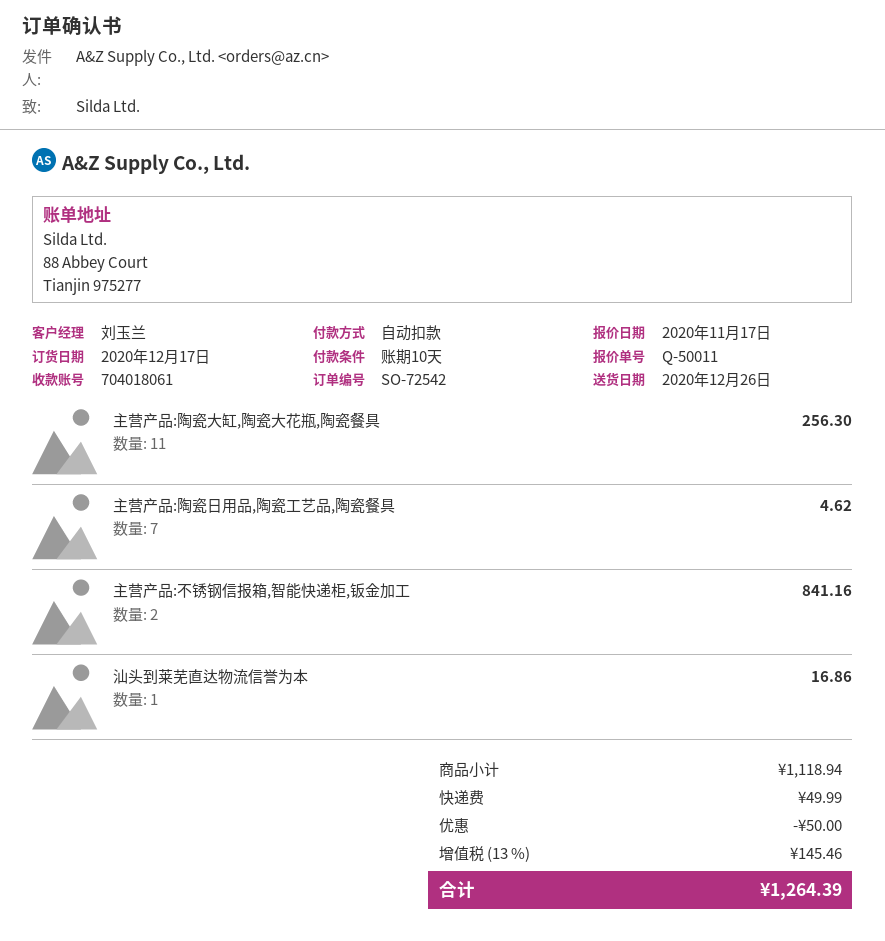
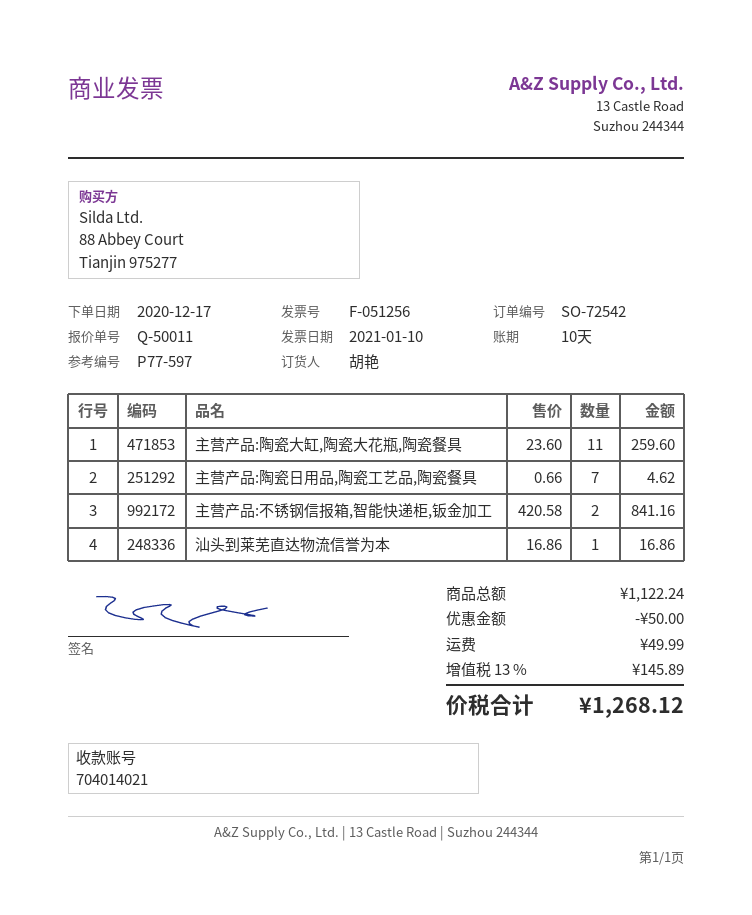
bank account: 704018061 -> 704014021
主营产品:陶瓷大缸,陶瓷大花瓶,陶瓷餐具: 11 for 256.30 -> 11 for 259.60
subtotal: 1118.94 -> 1122.24
tax: 13% = 145.46 -> 13% = 145.89
total: 1264.39 -> 1268.12

